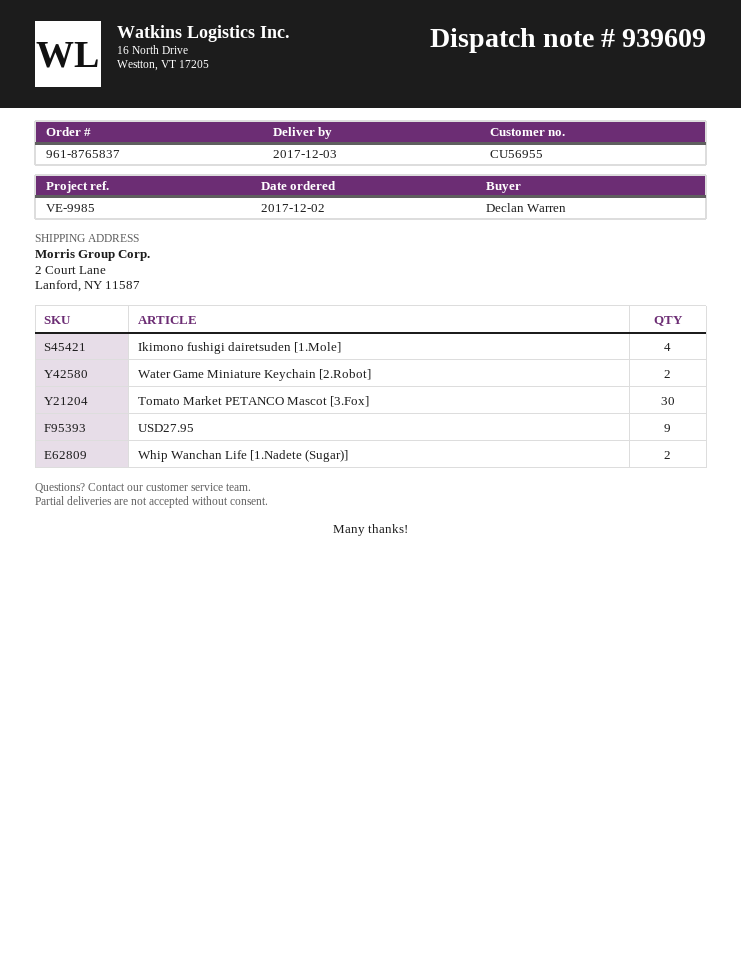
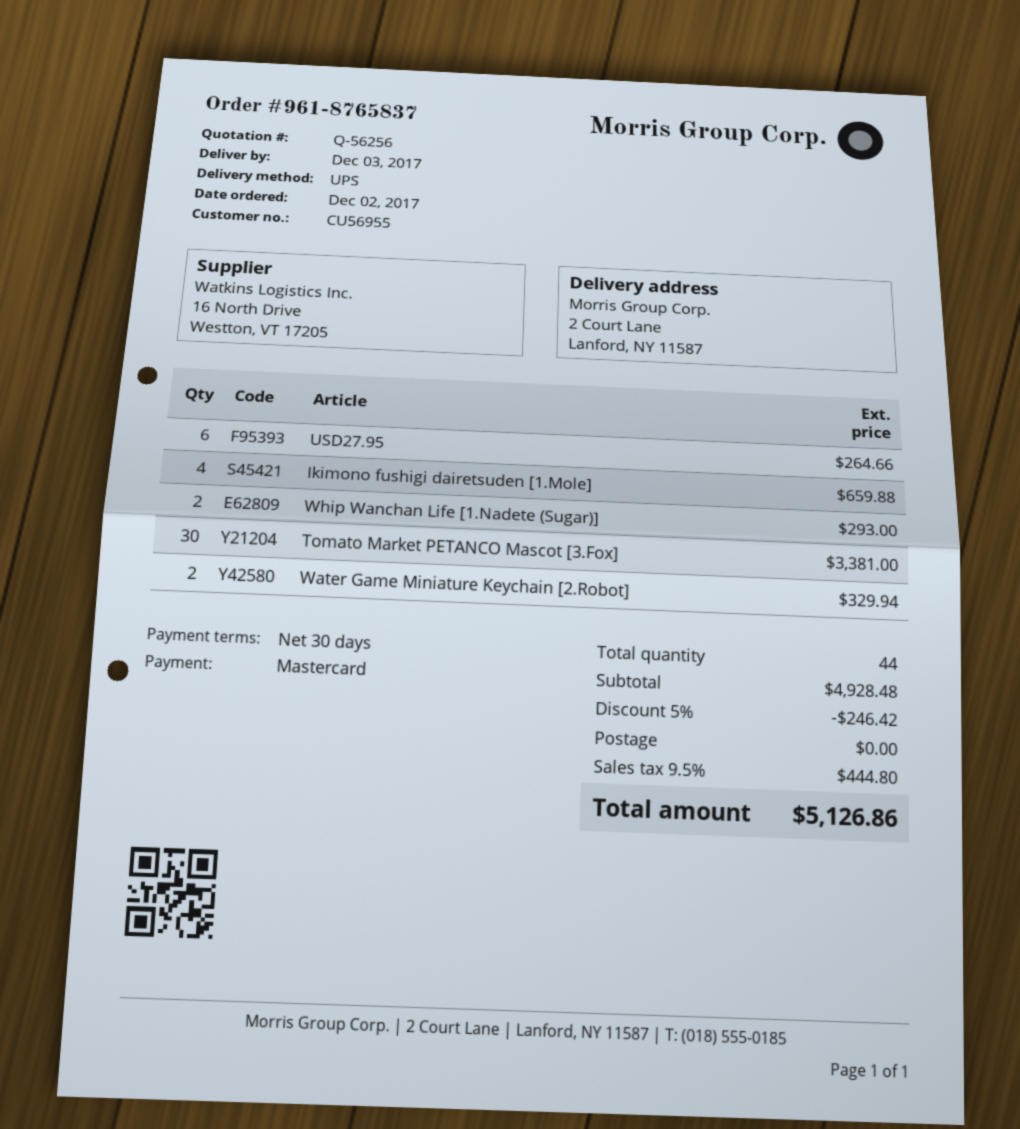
USD27.95: 9 -> 6

